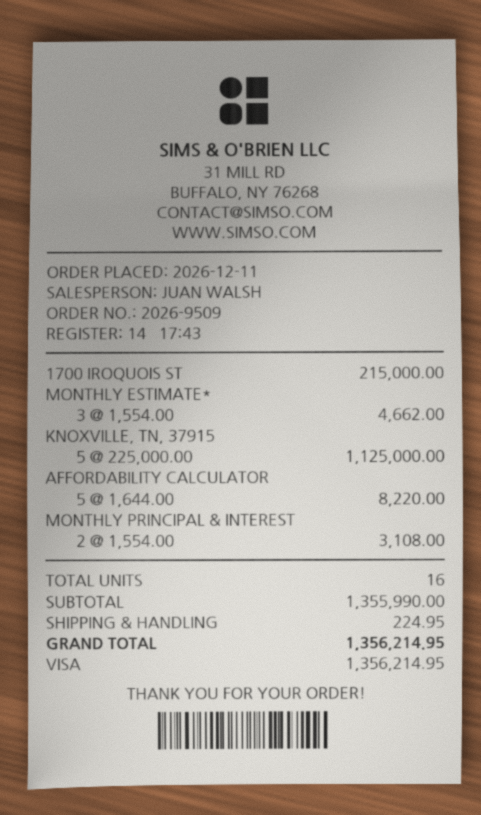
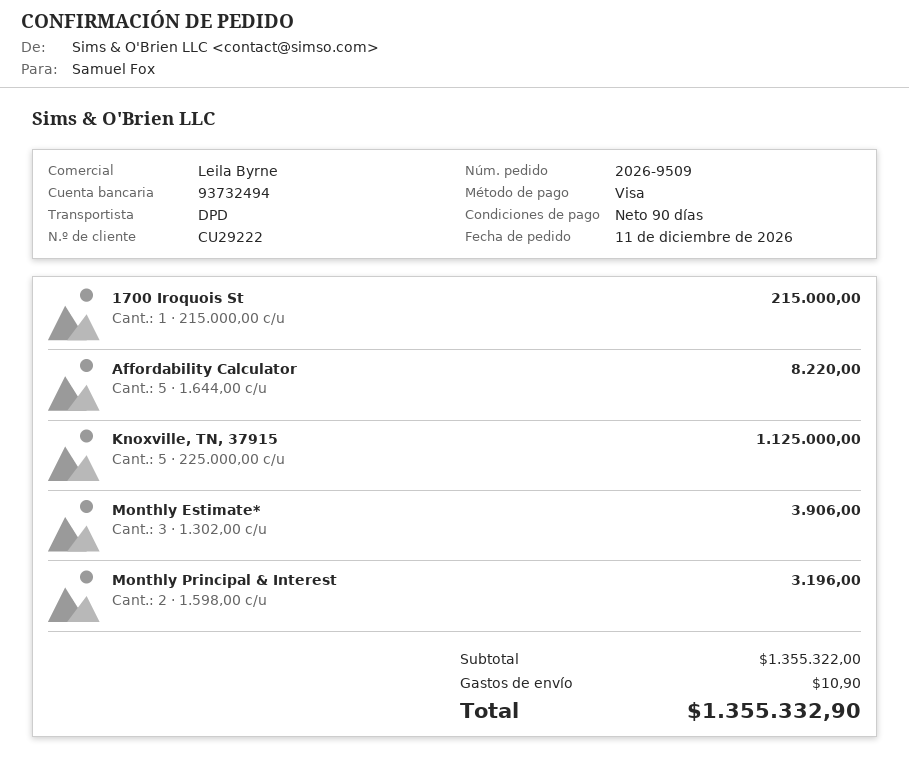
sales rep: JUAN WALSH -> Leila Byrne
MONTHLY ESTIMATE*: 3 x 1554.00 = 4662.00 -> 3 x 1302.00 = 3906.00
MONTHLY PRINCIPAL & INTEREST: 2 x 1554.00 = 3108.00 -> 2 x 1598.00 = 3196.00
subtotal: 1355990.00 -> 1355322.00
shipping: 224.95 -> 10.90
total: 1356214.95 -> 1355332.90

